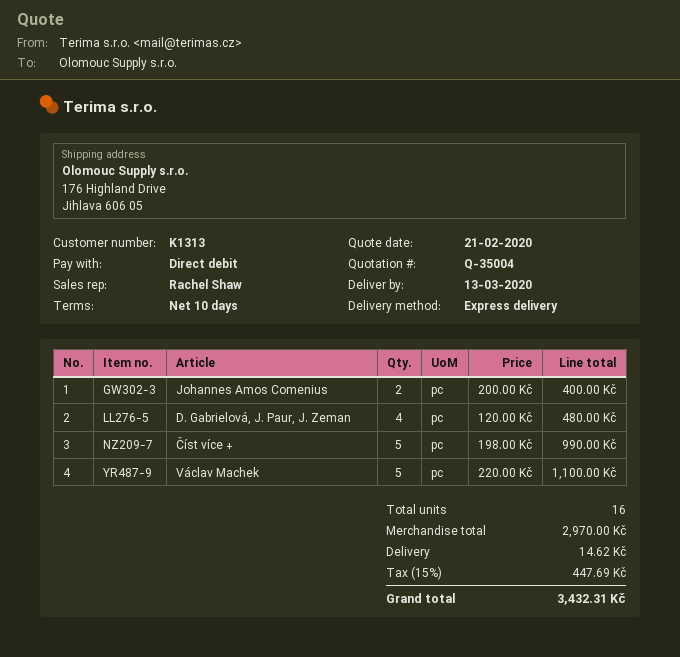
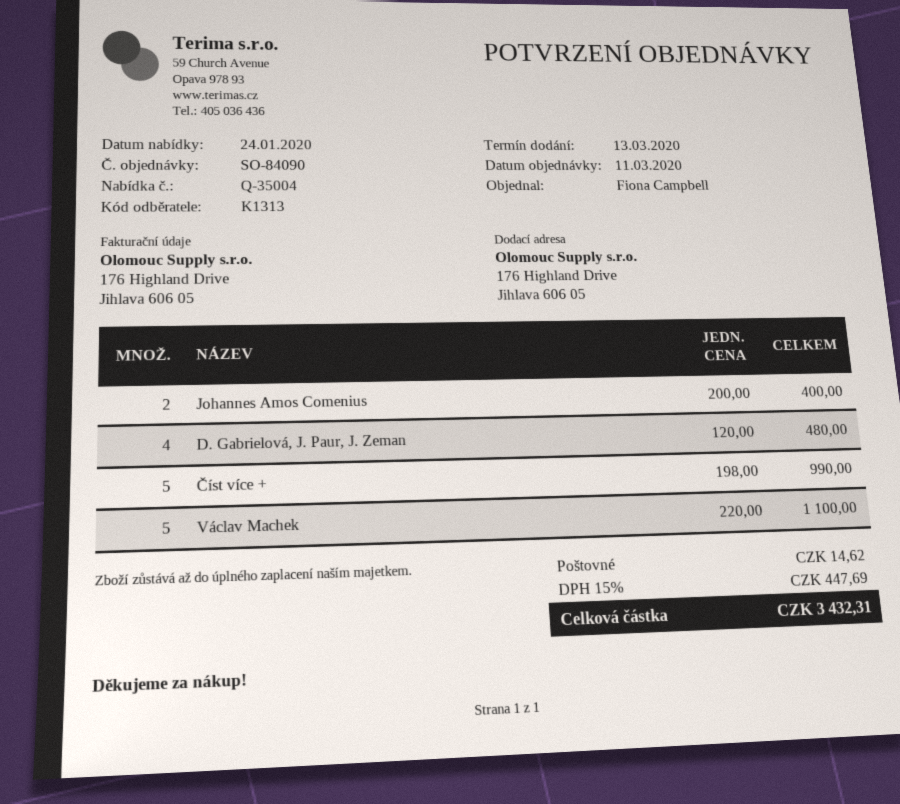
quote date: 2020-02-21 -> 2020-01-24

